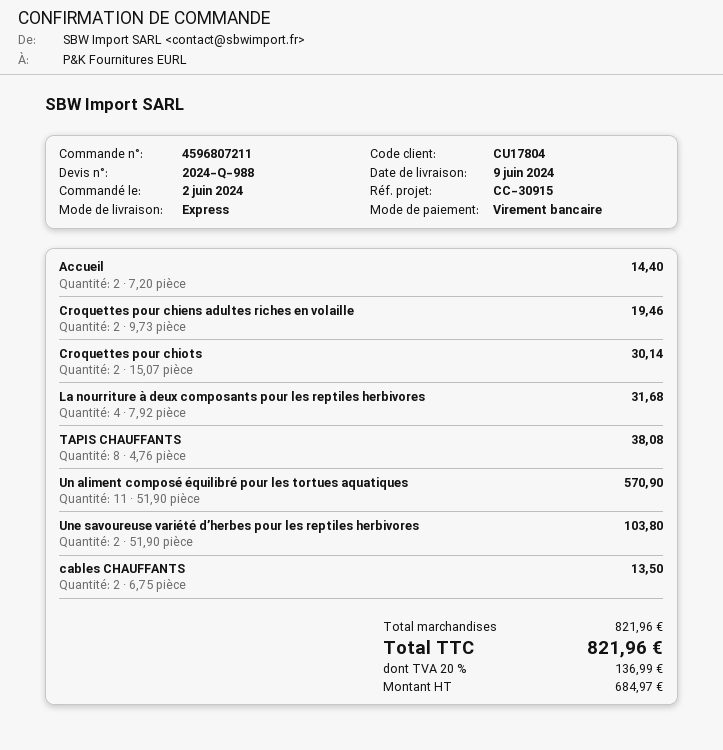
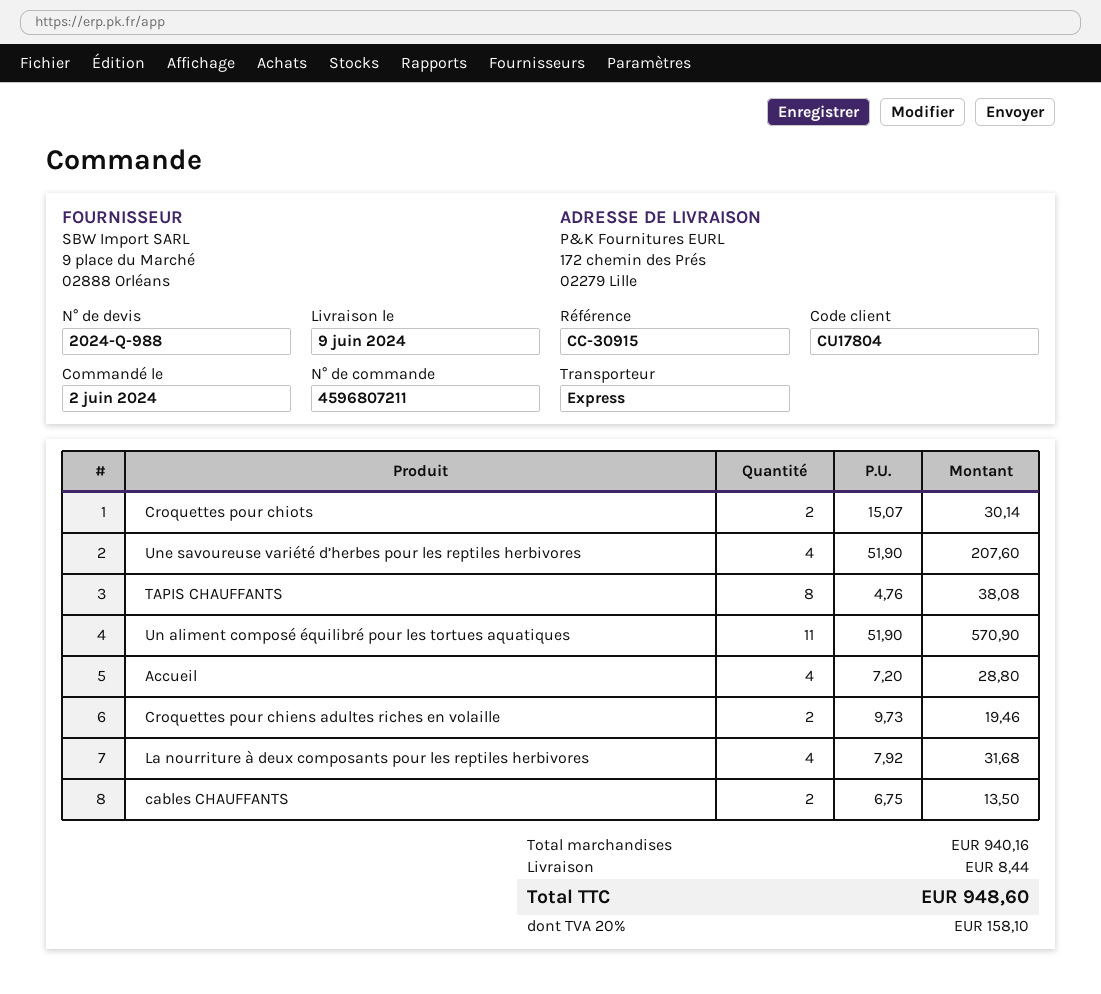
Accueil: 2 x 7.20 = 14.40 -> 4 x 7.20 = 28.80
Une savoureuse variété d’herbes pour les reptiles herbivores: 2 x 51.90 = 103.80 -> 4 x 51.90 = 207.60
subtotal: 821.96 -> 940.16
shipping: none -> 8.44
tax: 20% = 136.99 -> 20% = 158.10
total: 821.96 -> 948.60

